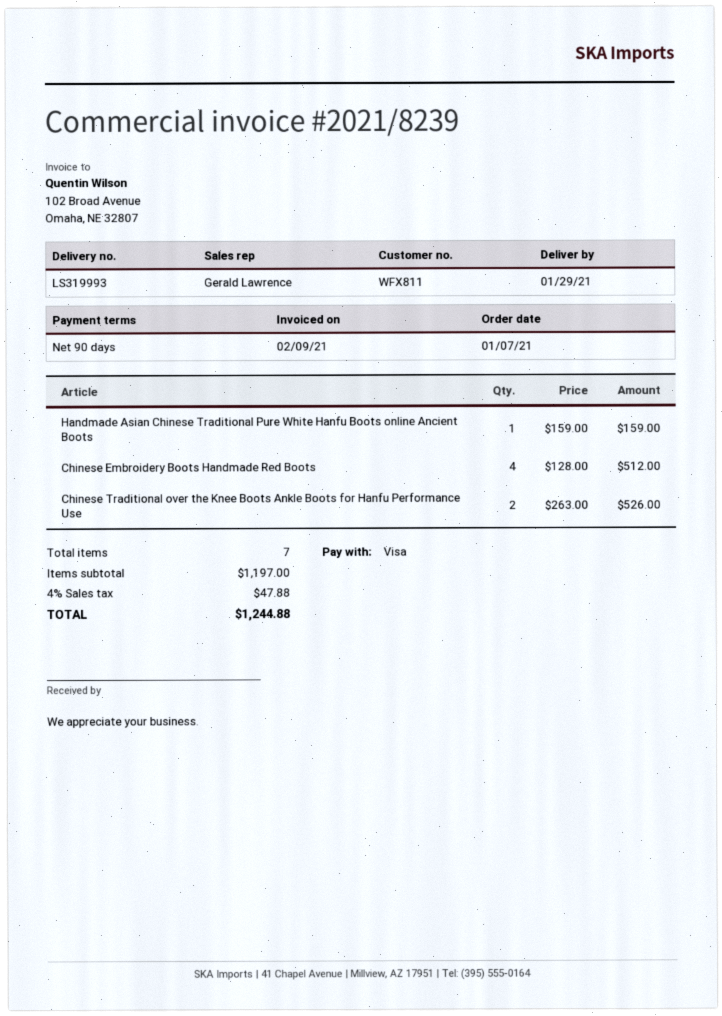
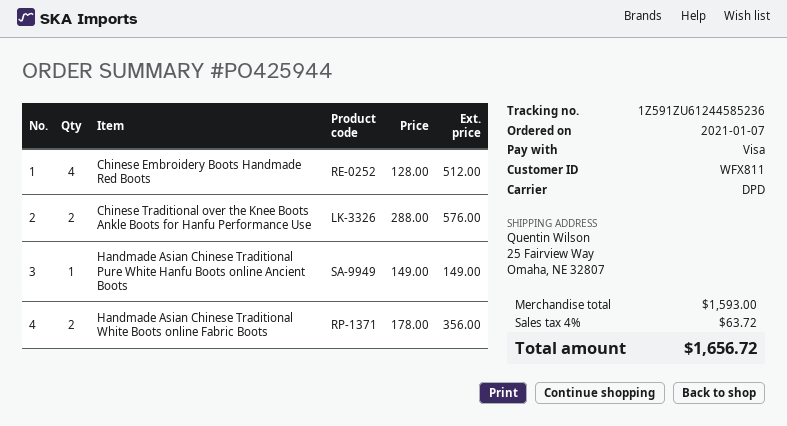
Handmade Asian Chinese Traditional Pure White Hanfu Boots online Ancient Boots: 1 x 159.00 = 159.00 -> 1 x 149.00 = 149.00
Chinese Traditional over the Knee Boots Ankle Boots for Hanfu Performance Use: 2 x 263.00 = 526.00 -> 2 x 288.00 = 576.00
Handmade Asian Chinese Traditional White Boots online Fabric Boots: none -> 2 x 178.00 = 356.00
subtotal: 1197.00 -> 1593.00
tax: 4% = 47.88 -> 4% = 63.72
total: 1244.88 -> 1656.72

